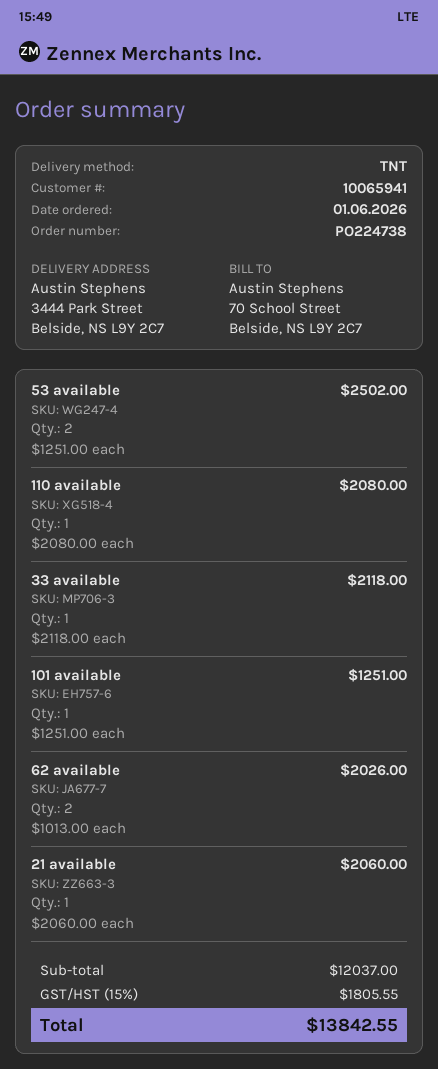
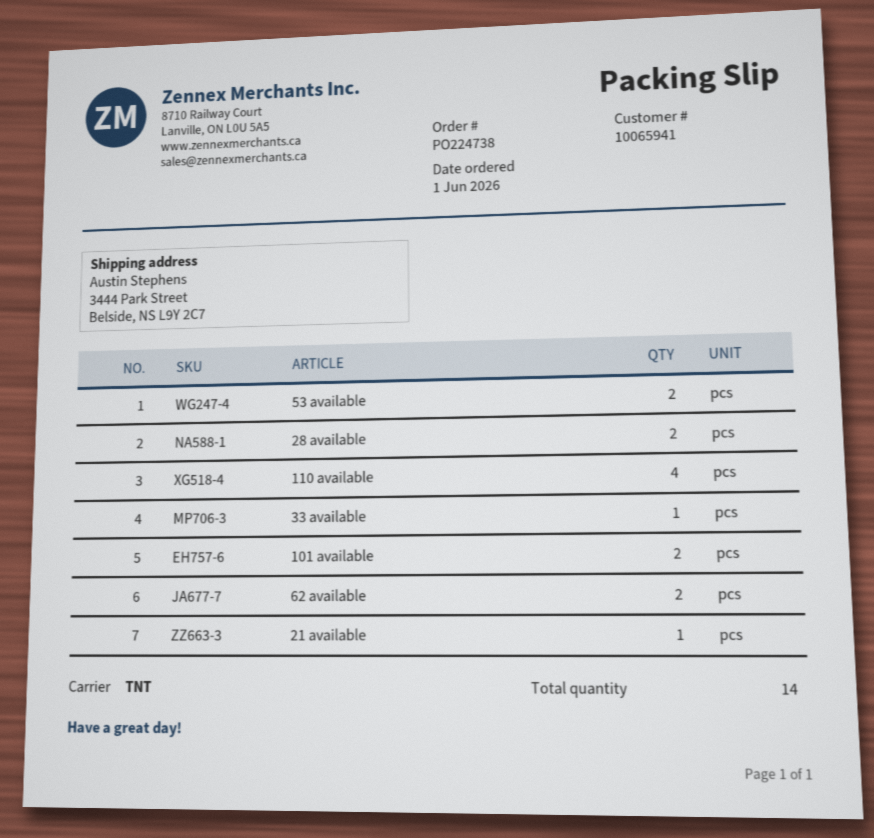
110 available: 1 -> 4
101 available: 1 -> 2
28 available: none -> 2

